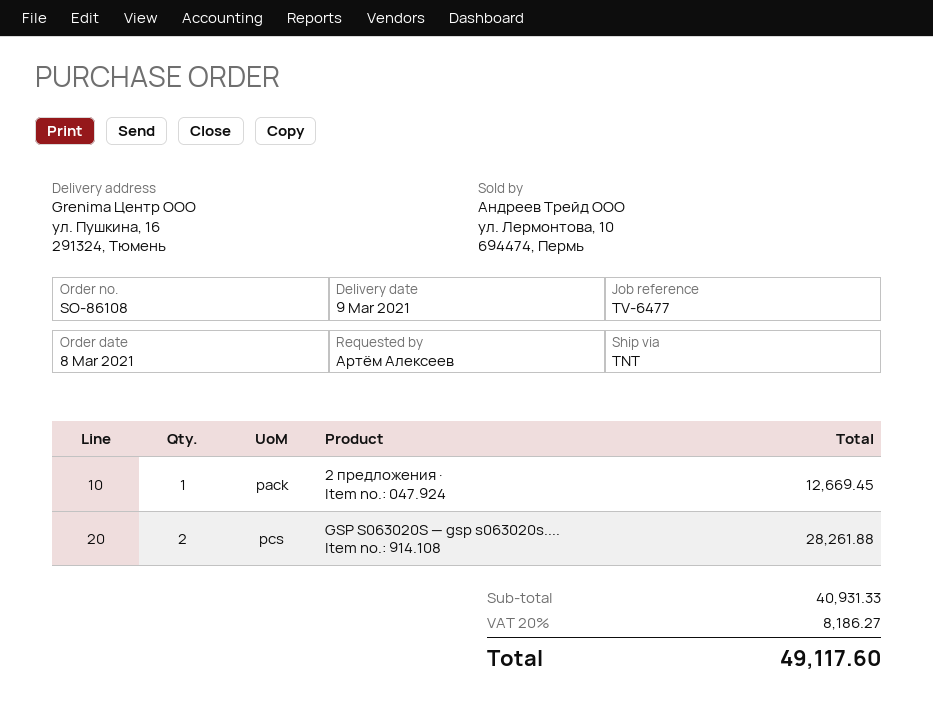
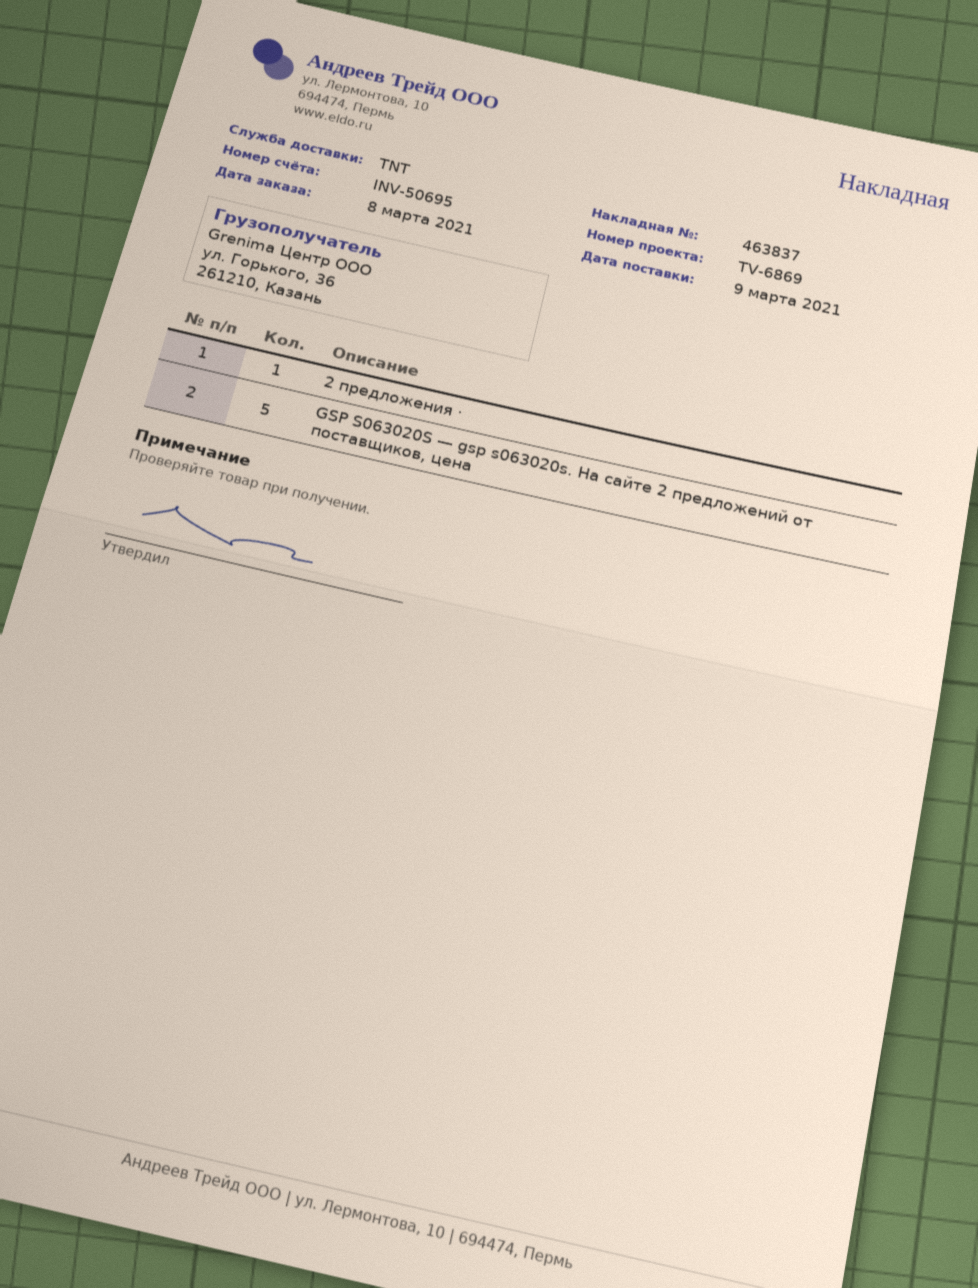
reference: TV-6477 -> TV-6869
ship to: ул. Пушкина, 16, 291324, Тюмень -> ул. Горького, 36, 261210, Казань
GSP S063020S — gsp s063020s....: 2 -> 5

